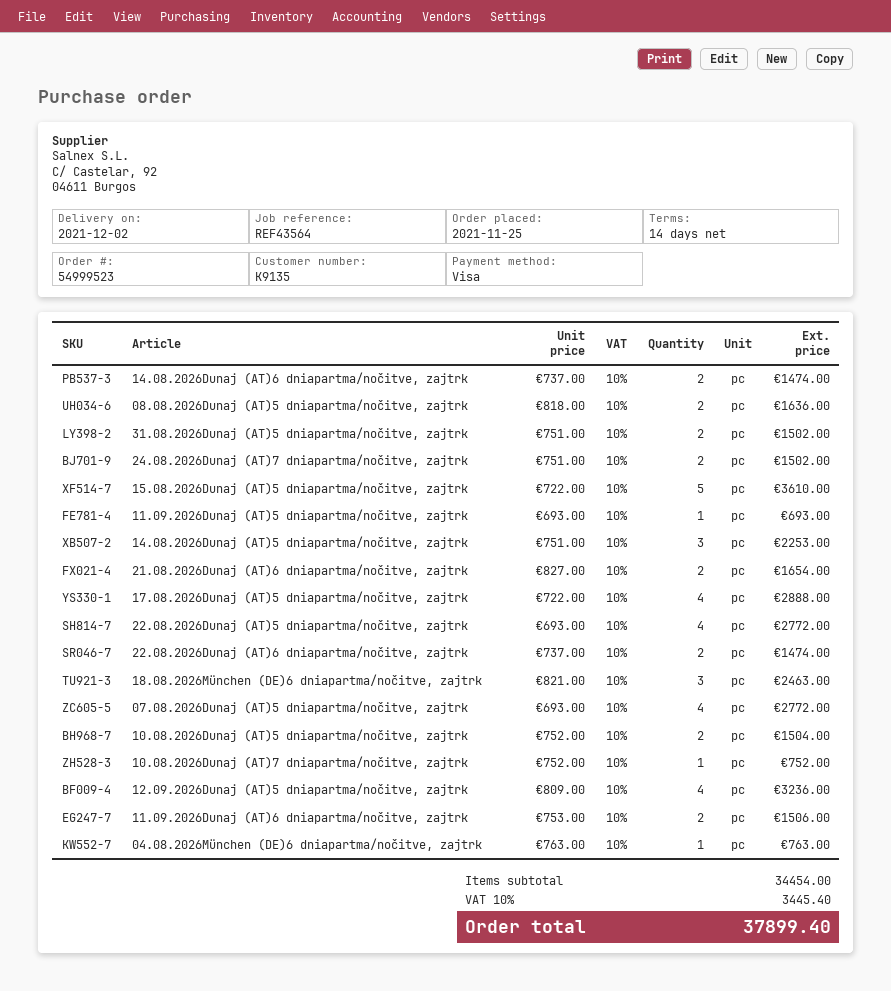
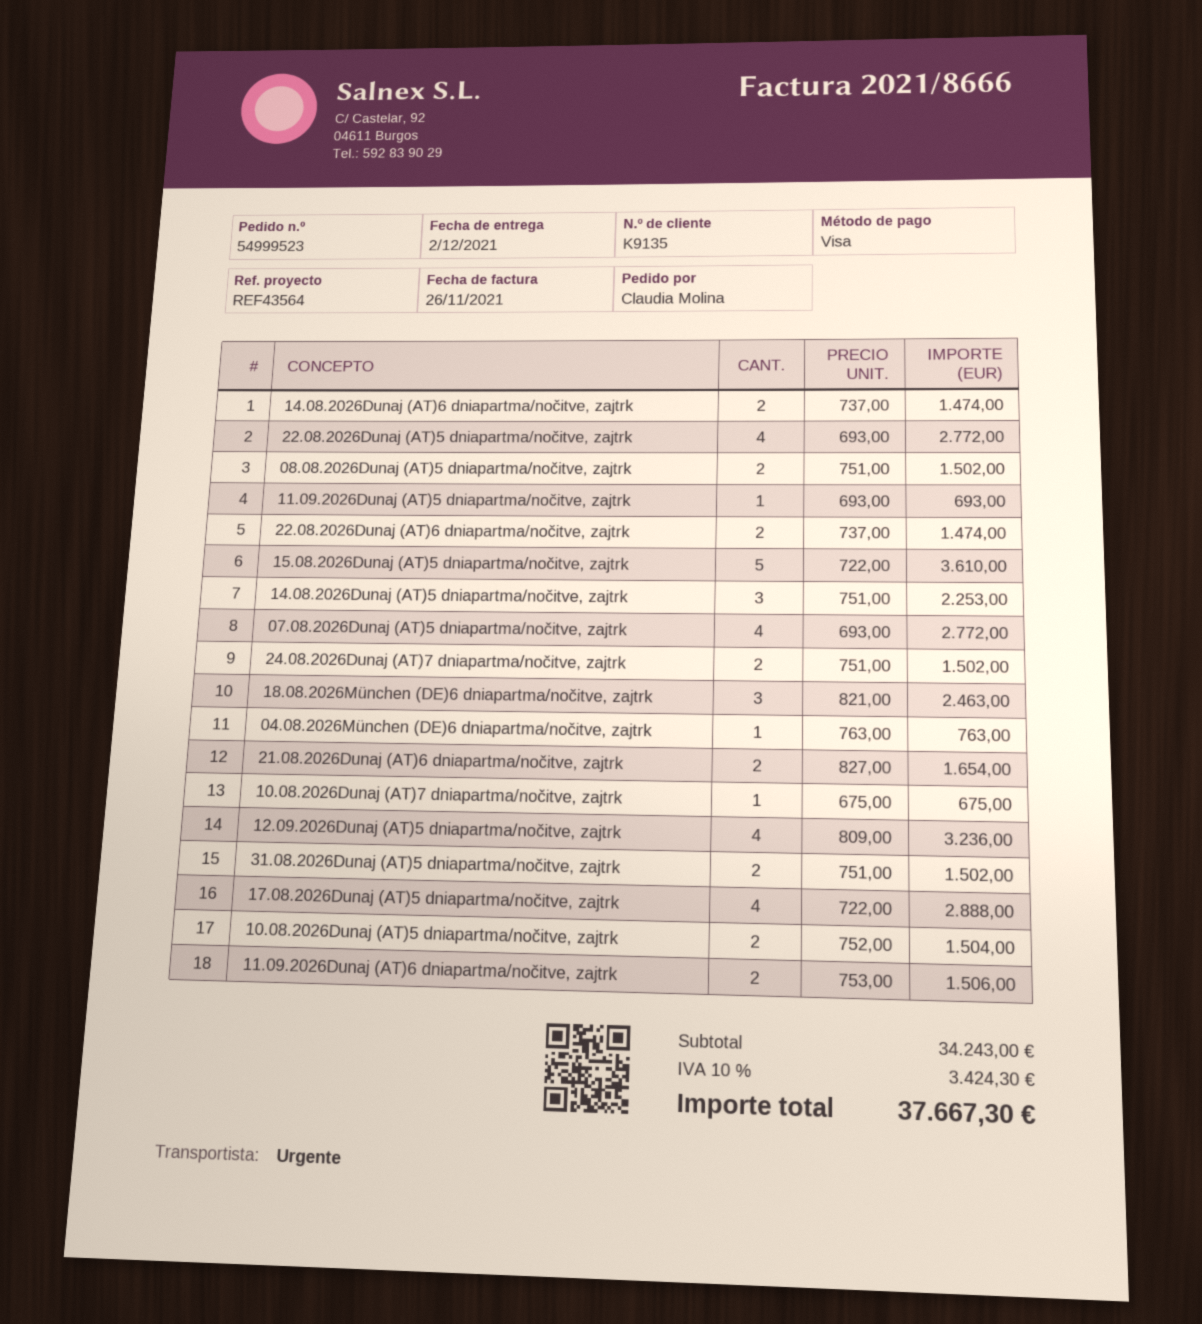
08.08.2026Dunaj (AT)5 dniapartma/nočitve, zajtrk: 2 x 818.00 = 1636.00 -> 2 x 751.00 = 1502.00
10.08.2026Dunaj (AT)7 dniapartma/nočitve, zajtrk: 1 x 752.00 = 752.00 -> 1 x 675.00 = 675.00
subtotal: 34454.00 -> 34243.00
tax: 10% = 3445.40 -> 10% = 3424.30
total: 37899.40 -> 37667.30

